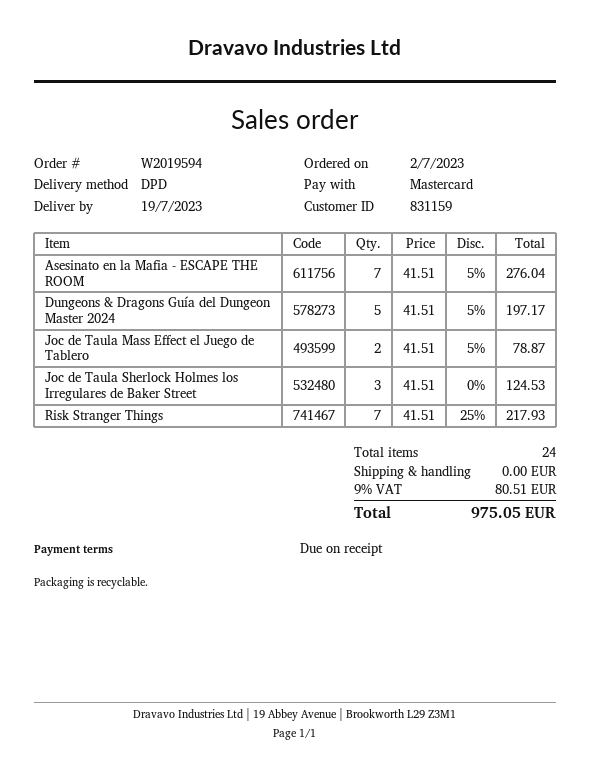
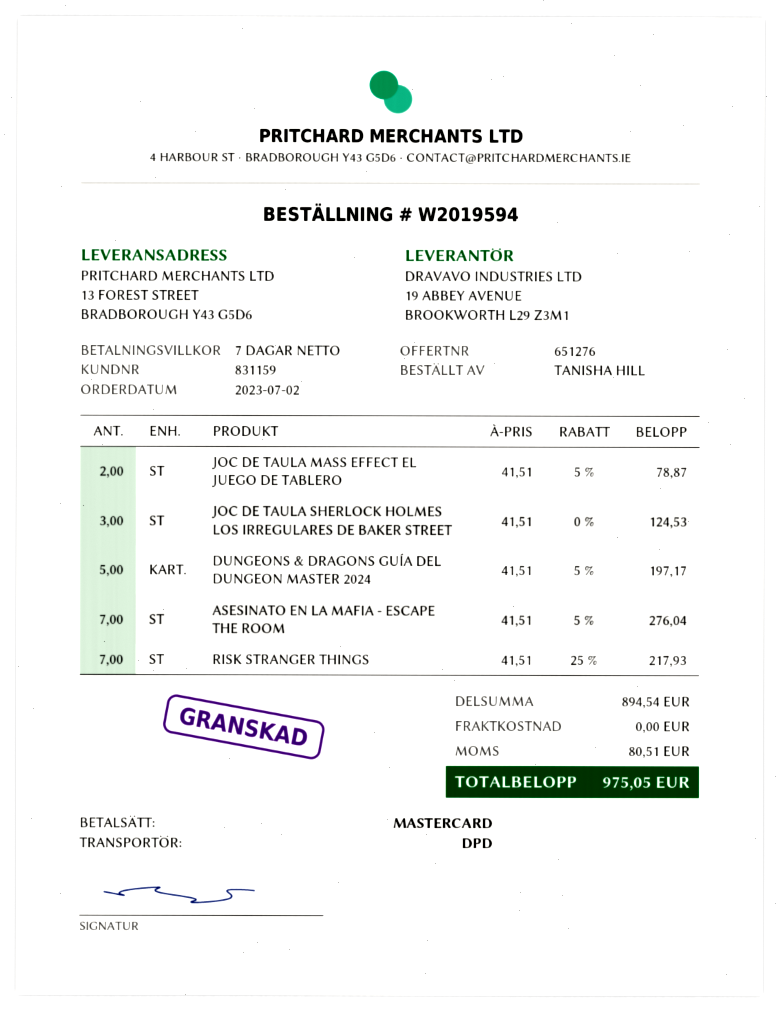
payment terms: on receipt -> 7 days

